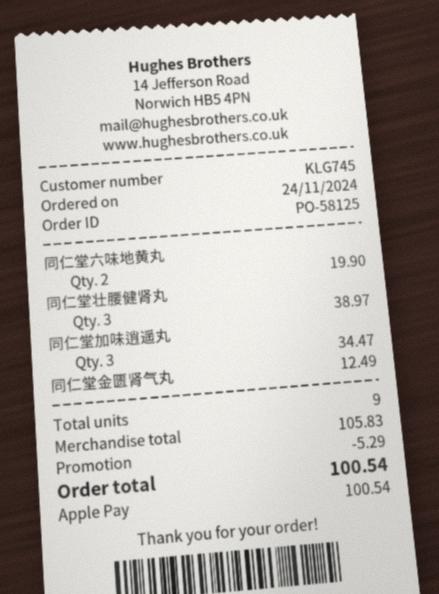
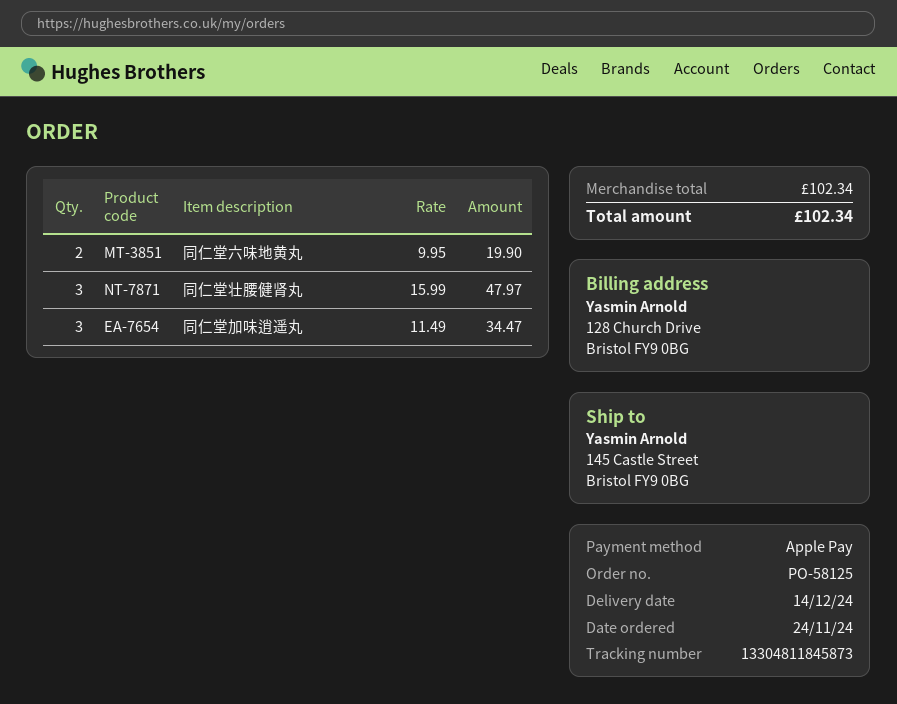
同仁堂壮腰健肾丸: 3 for 38.97 -> 3 for 47.97
同仁堂金匮肾气丸: 1 for 12.49 -> none
subtotal: 105.83 -> 102.34
discount: 5.29 -> none
total: 100.54 -> 102.34

